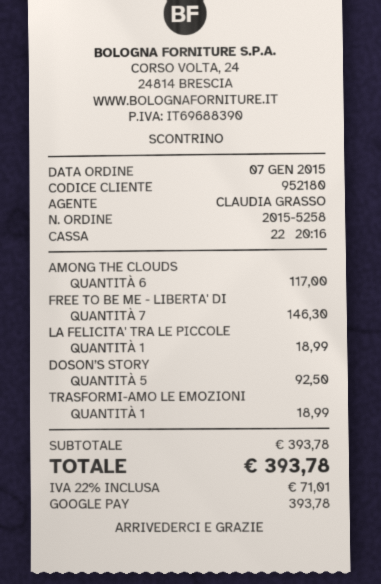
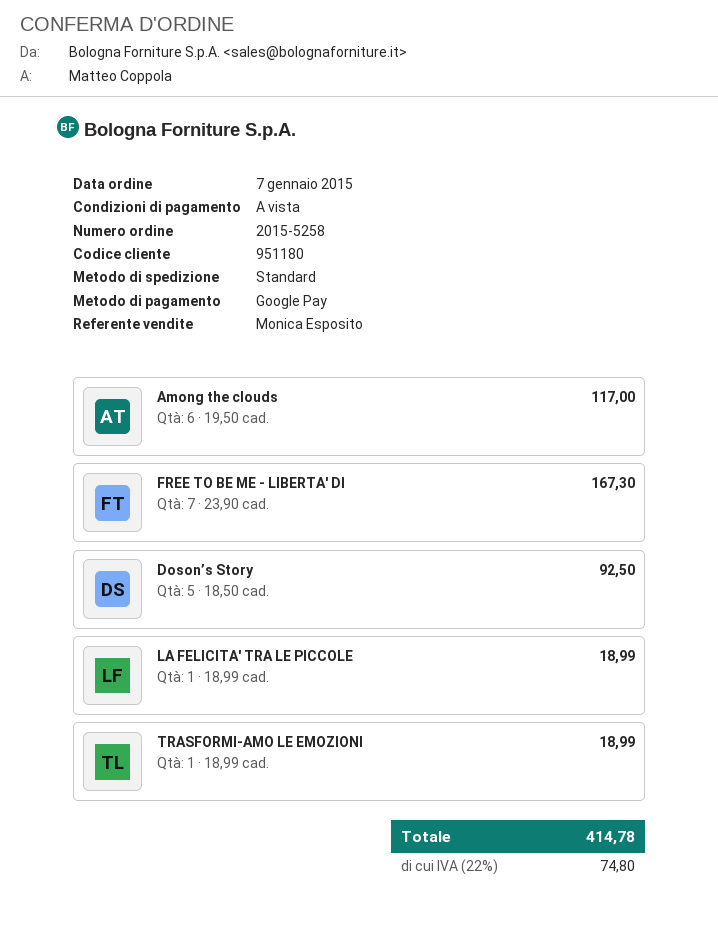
customer number: 952180 -> 951180
sales rep: CLAUDIA GRASSO -> Monica Esposito
FREE TO BE ME - LIBERTA' DI: 7 for 146.30 -> 7 for 167.30
tax: 22% = 71.01 -> 22% = 74.80
total: 393.78 -> 414.78

